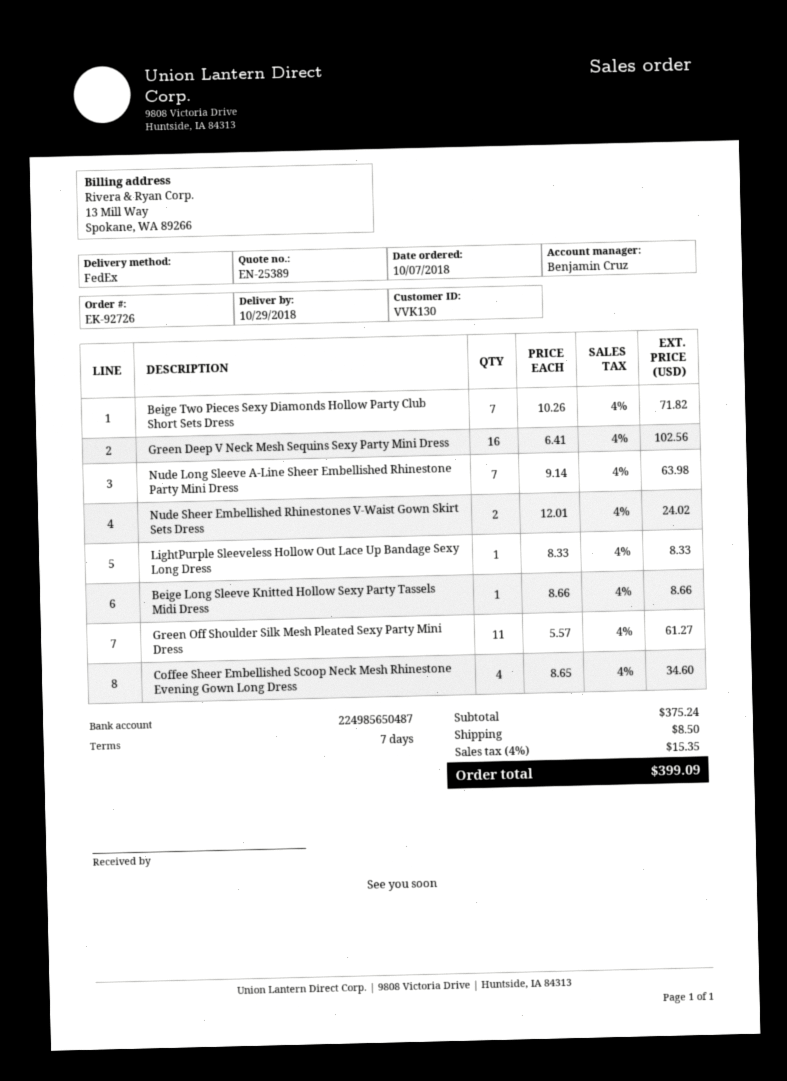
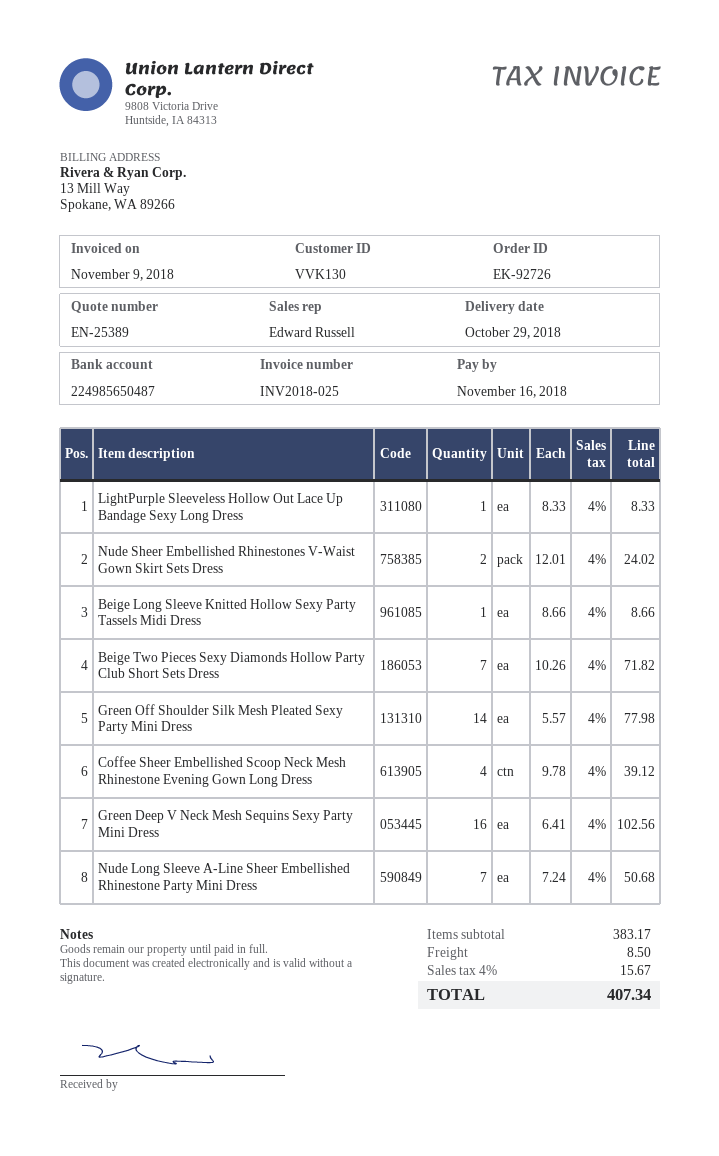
sales rep: Benjamin Cruz -> Edward Russell
Nude Long Sleeve A-Line Sheer Embellished Rhinestone Party Mini Dress: 7 x 9.14 = 63.98 -> 7 x 7.24 = 50.68
Green Off Shoulder Silk Mesh Pleated Sexy Party Mini Dress: 11 x 5.57 = 61.27 -> 14 x 5.57 = 77.98
Coffee Sheer Embellished Scoop Neck Mesh Rhinestone Evening Gown Long Dress: 4 x 8.65 = 34.60 -> 4 x 9.78 = 39.12
subtotal: 375.24 -> 383.17
tax: 4% = 15.35 -> 4% = 15.67
total: 399.09 -> 407.34

